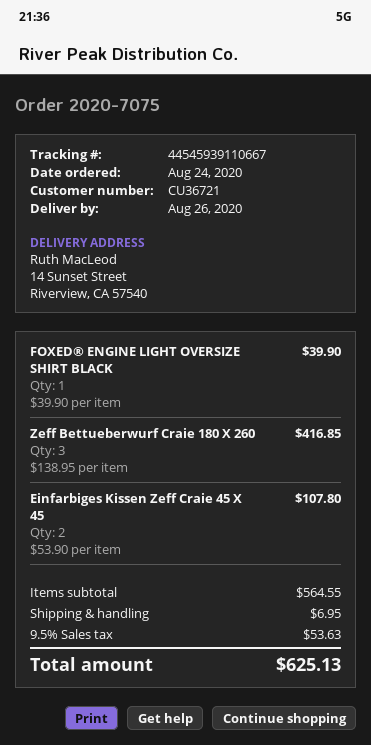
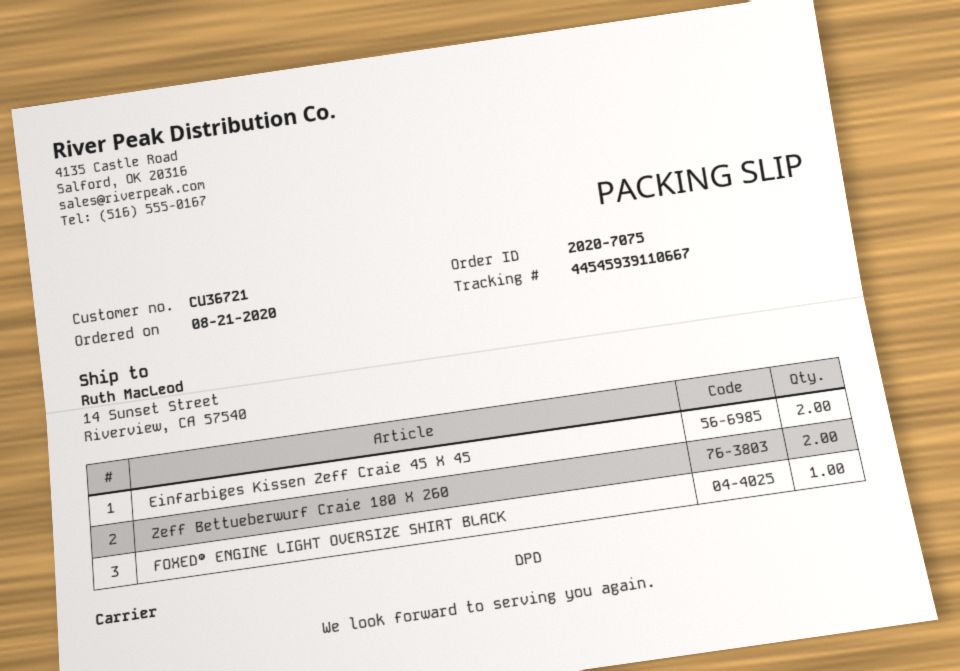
order date: 2020-08-24 -> 2020-08-21
Zeff Bettueberwurf Craie 180 X 260: 3 -> 2

